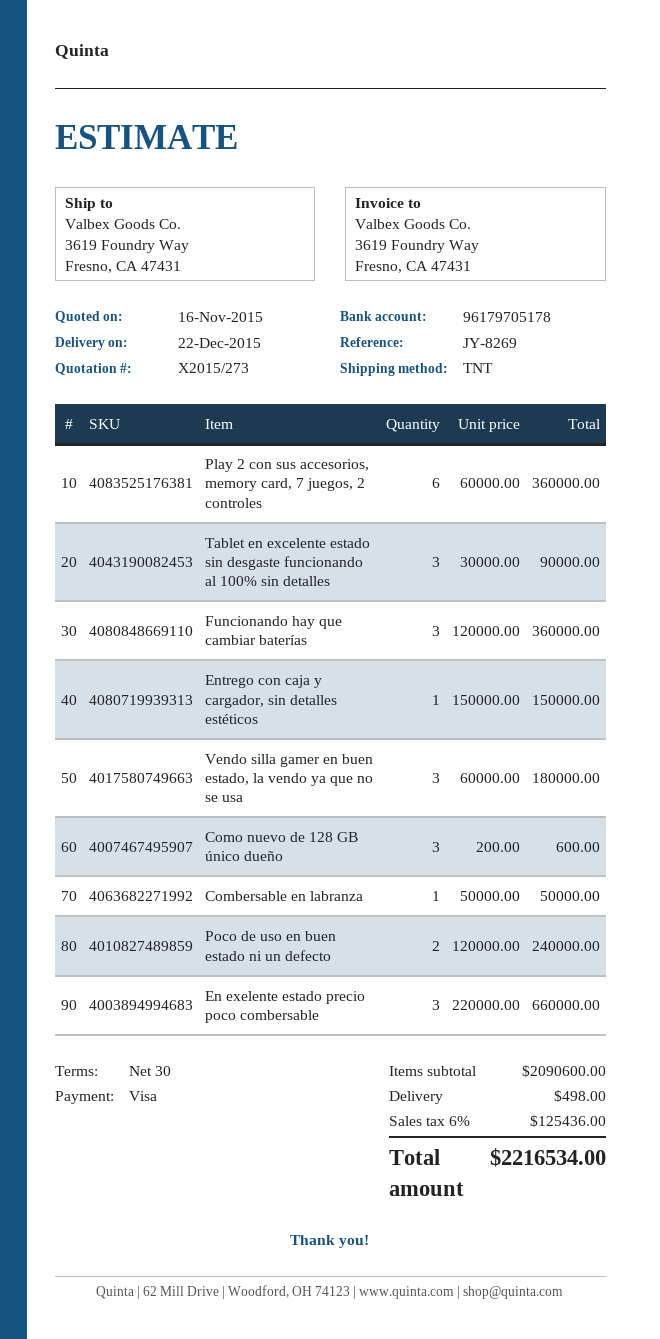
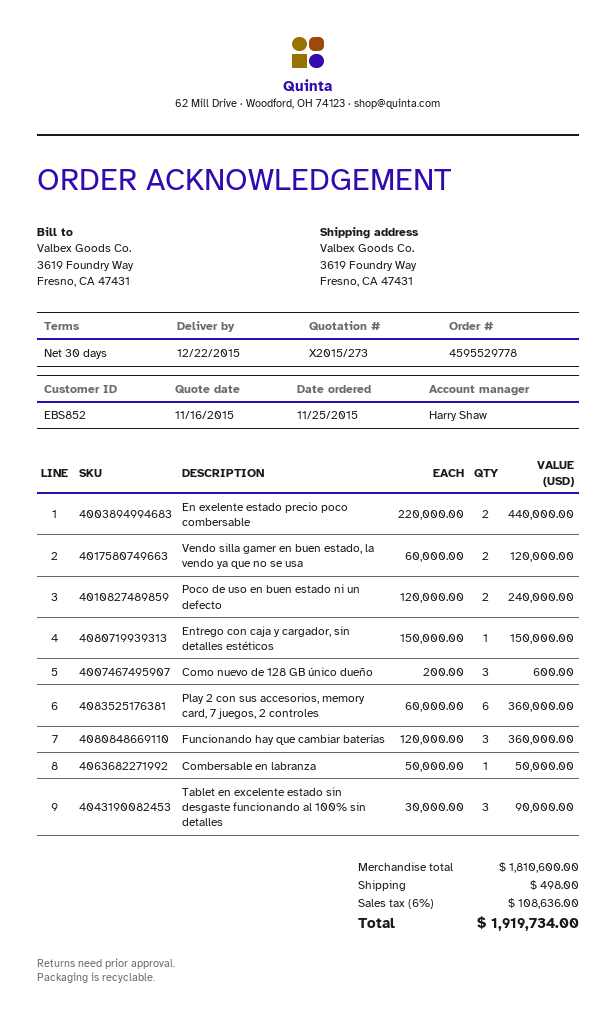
Vendo silla gamer en buen estado, la vendo ya que no se usa: 3 x 60000.00 = 180000.00 -> 2 x 60000.00 = 120000.00
En exelente estado precio poco combersable: 3 x 220000.00 = 660000.00 -> 2 x 220000.00 = 440000.00
subtotal: 2090600.00 -> 1810600.00
tax: 6% = 125436.00 -> 6% = 108636.00
total: 2216534.00 -> 1919734.00

